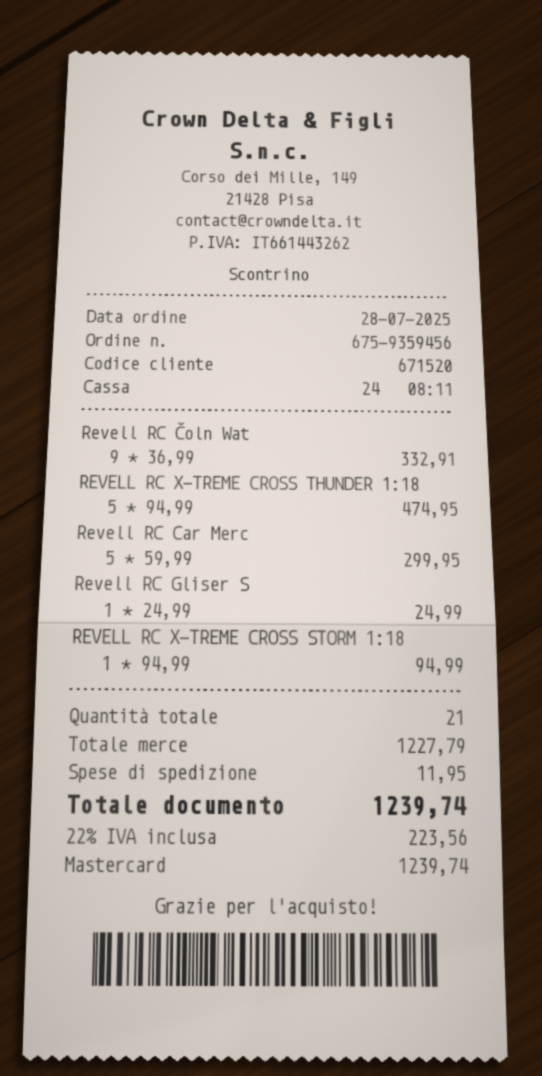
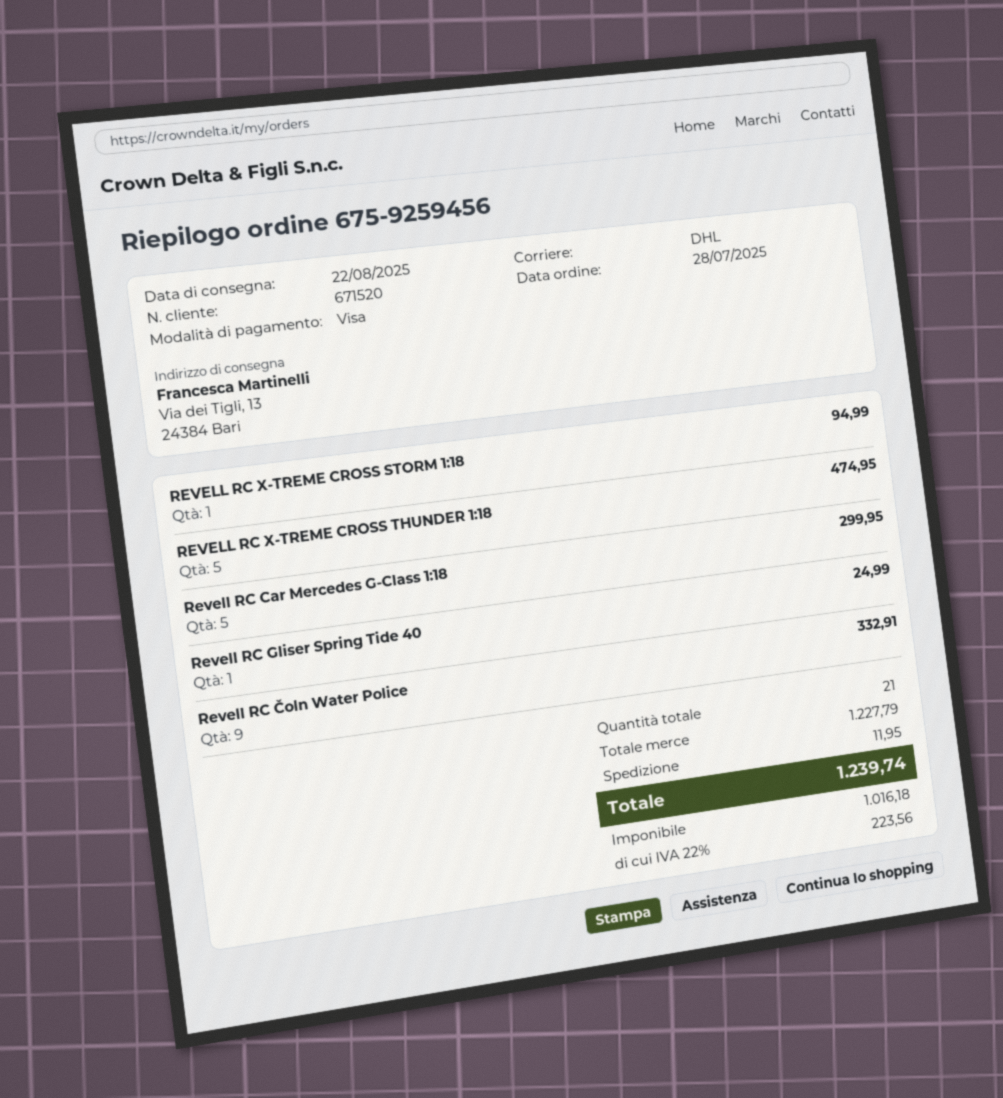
order number: 675-9359456 -> 675-9259456
payment method: Mastercard -> Visa

